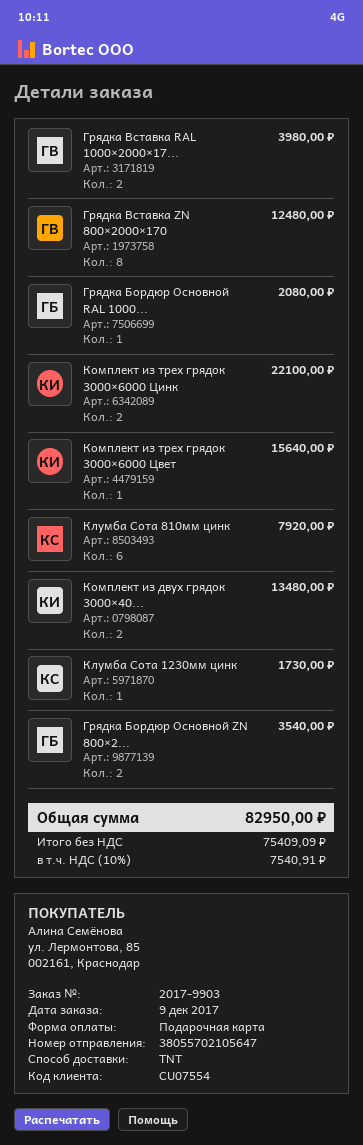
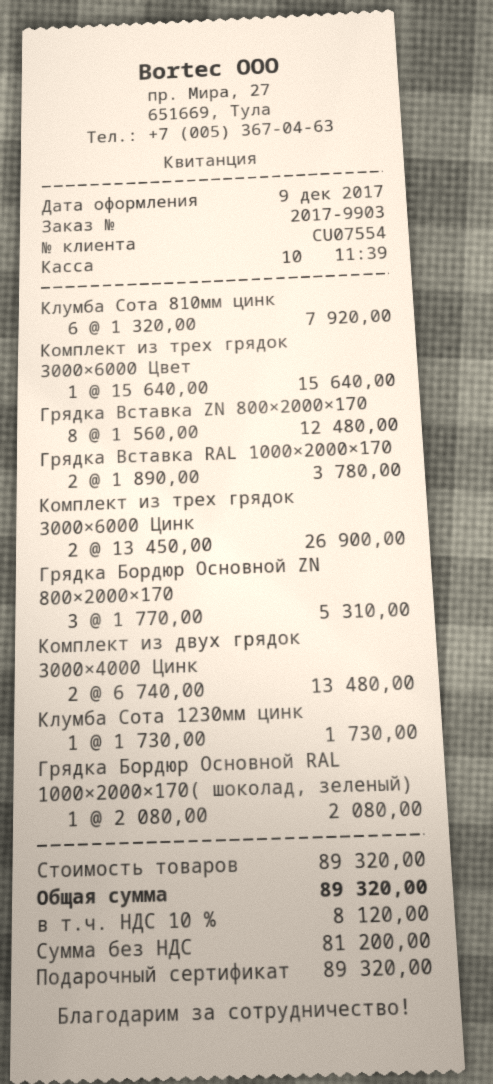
Грядка Вставка RAL 1000×2000×17...: 2 for 3980.00 -> 2 for 3780.00
Комплект из трех грядок 3000×6000 Цинк: 2 for 22100.00 -> 2 for 26900.00
Грядка Бордюр Основной ZN 800×2...: 2 for 3540.00 -> 3 for 5310.00
net: 75409.09 -> 81200.00
tax: 10% = 7540.91 -> 10% = 8120.00
total: 82950.00 -> 89320.00

